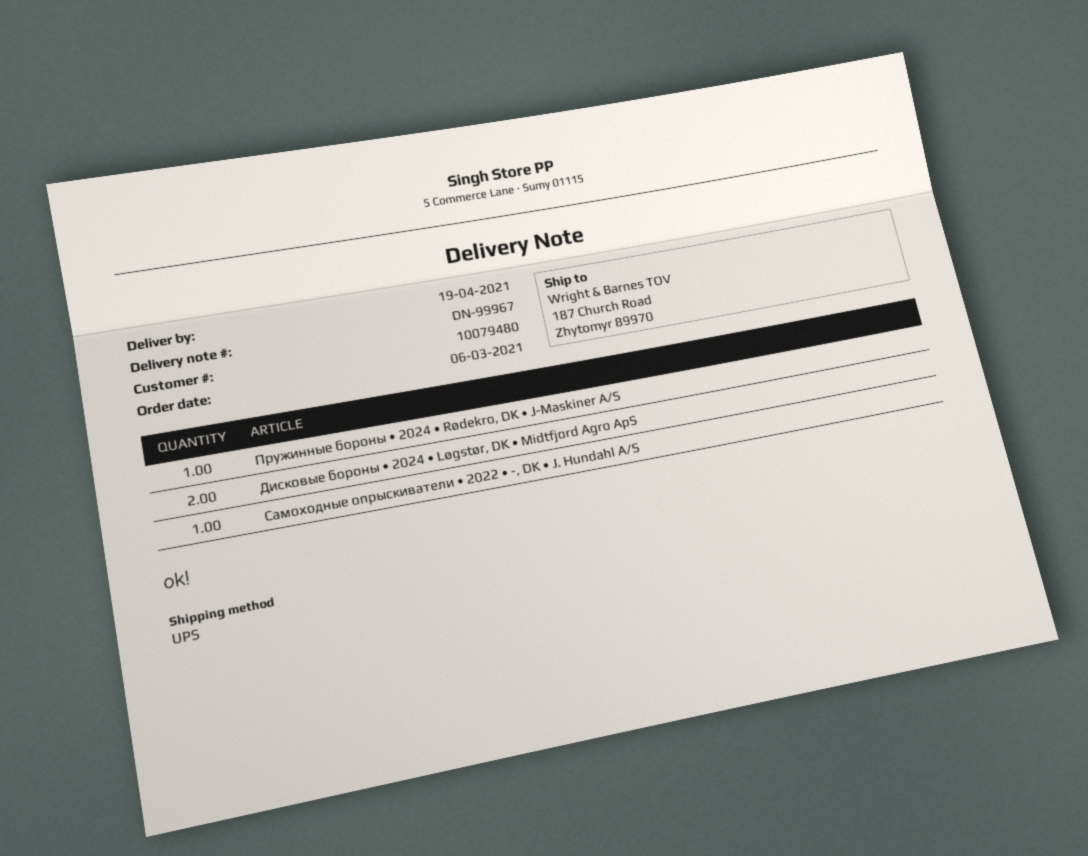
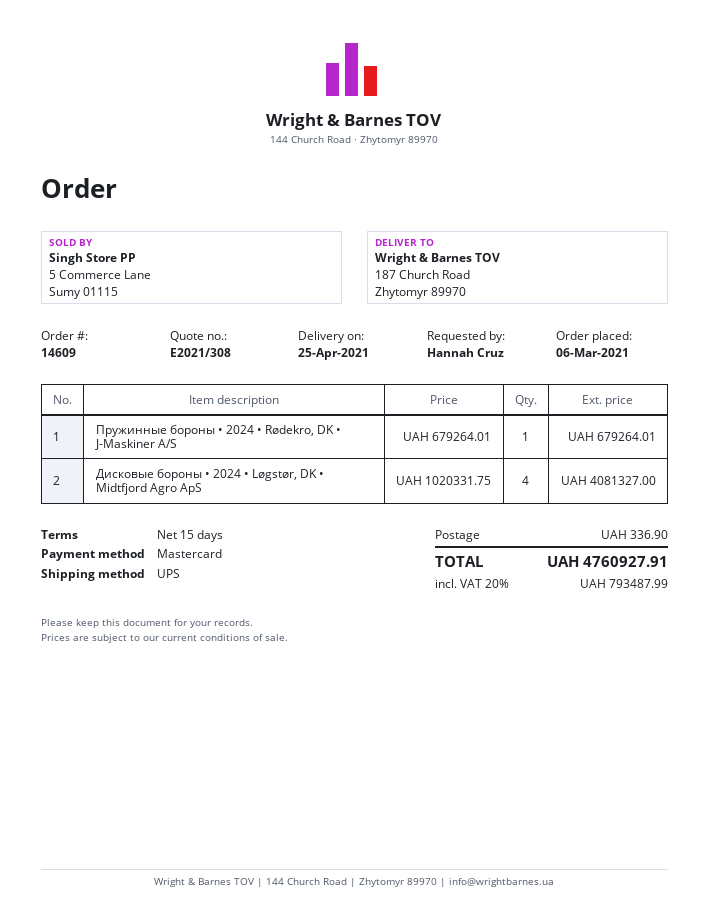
delivery date: 2021-04-19 -> 2021-04-25
Дисковые бороны • 2024 • Løgstør, DK • Midtfjord Agro ApS: 2 -> 4
Самоходные опрыскиватели • 2022 • -, DK • J. Hundahl A/S: 1 -> none

